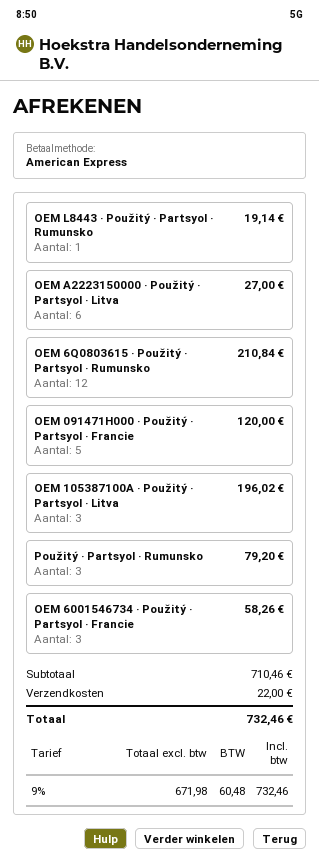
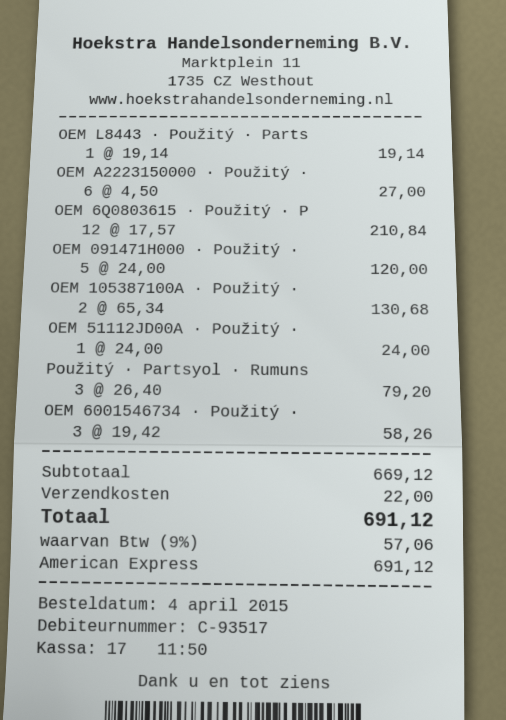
OEM 105387100A · Použitý · Partsyol · Litva: 3 for 196.02 -> 2 for 130.68
OEM 51112JD00A · Použitý ·: none -> 1 for 24.00
subtotal: 710.46 -> 669.12
tax: 9% = 60.48 -> 9% = 57.06
total: 732.46 -> 691.12

